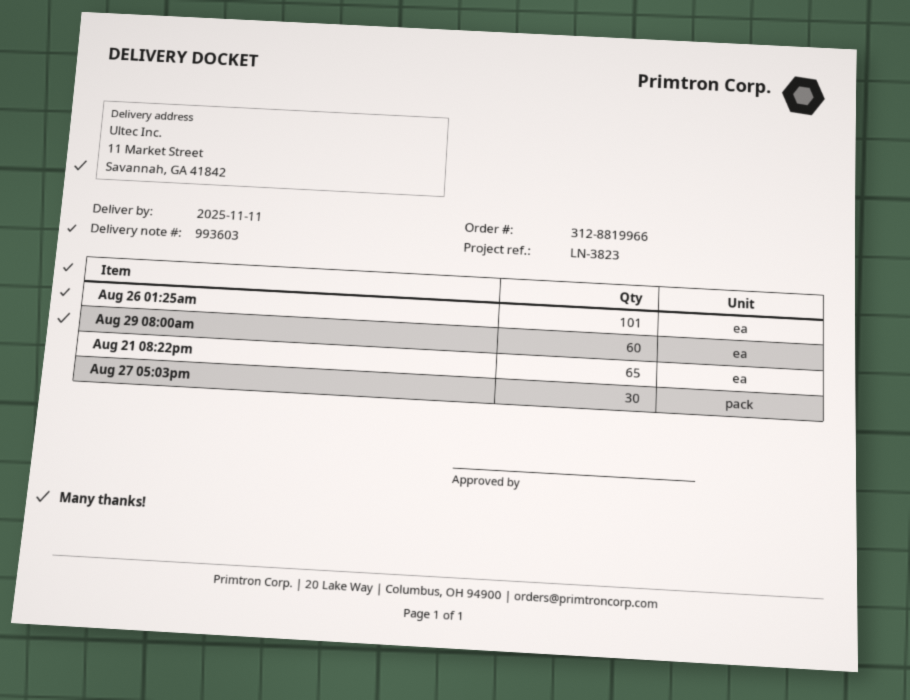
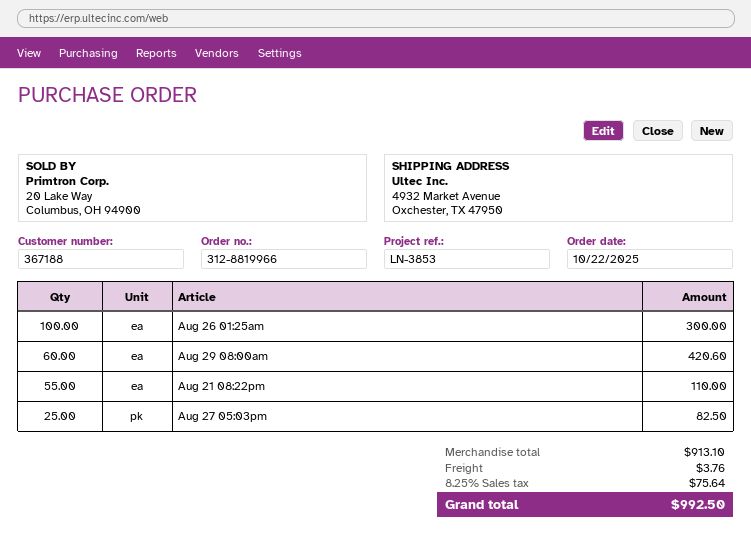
reference: LN-3823 -> LN-3853
ship to: 11 Market Street, Savannah, GA 41842 -> 4932 Market Avenue, Oxchester, TX 47950
Aug 26 01:25am: 101 -> 100
Aug 21 08:22pm: 65 -> 55
Aug 27 05:03pm: 30 -> 25

